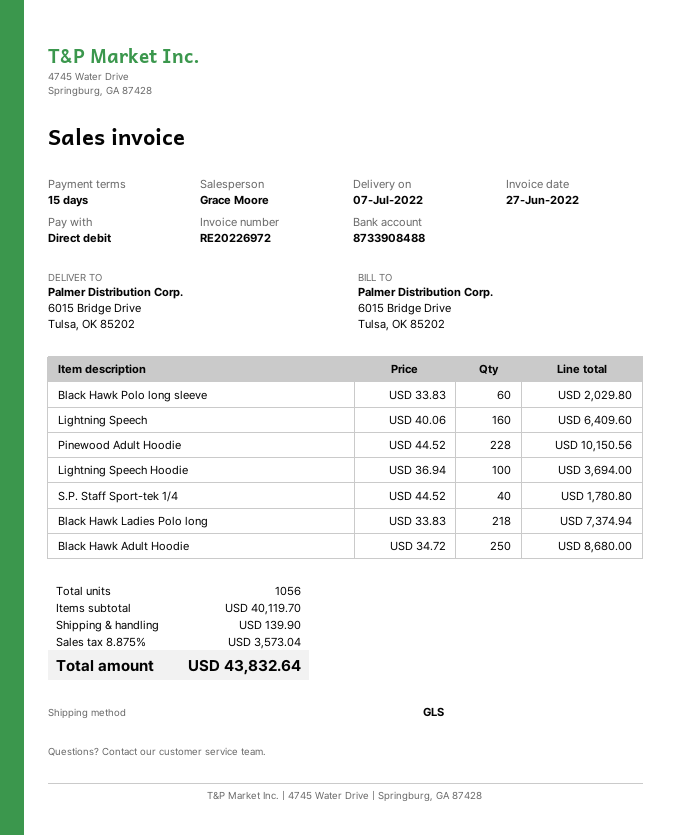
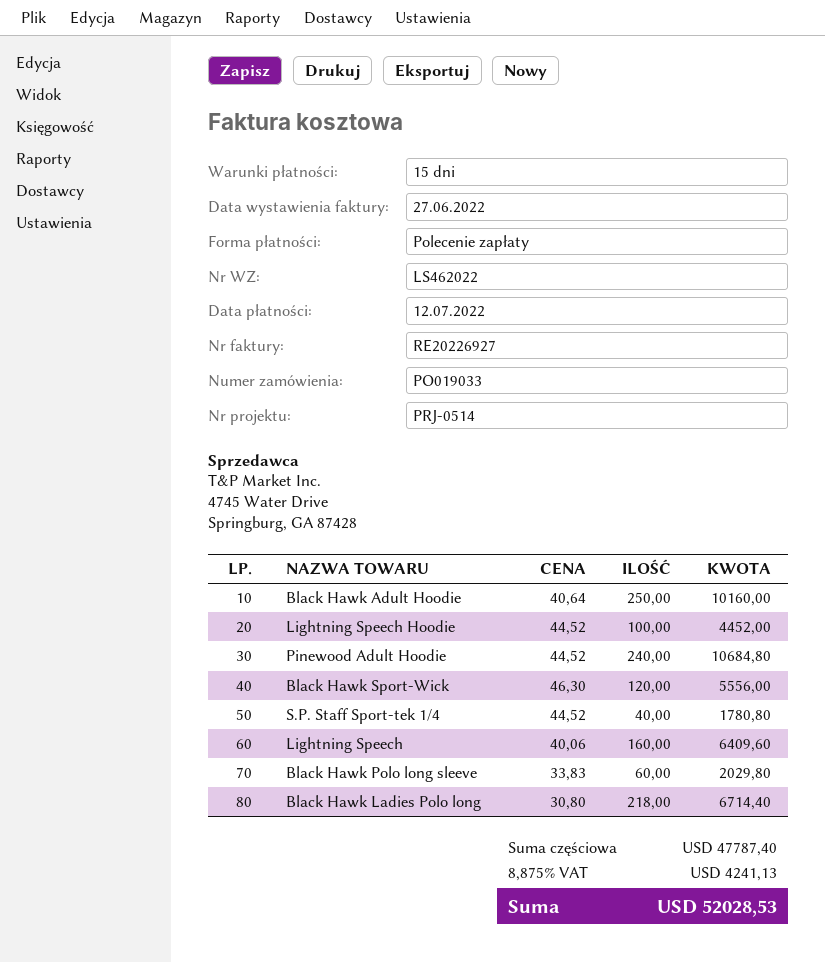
invoice number: RE20226972 -> RE20226927
Pinewood Adult Hoodie: 228 x 44.52 = 10150.56 -> 240 x 44.52 = 10684.80
Lightning Speech Hoodie: 100 x 36.94 = 3694.00 -> 100 x 44.52 = 4452.00
Black Hawk Ladies Polo long: 218 x 33.83 = 7374.94 -> 218 x 30.80 = 6714.40
Black Hawk Adult Hoodie: 250 x 34.72 = 8680.00 -> 250 x 40.64 = 10160.00
Black Hawk Sport-Wick: none -> 120 x 46.30 = 5556.00
subtotal: 40119.70 -> 47787.40
shipping: 139.90 -> none
tax: 8.875% = 3573.04 -> 8.875% = 4241.13
total: 43832.64 -> 52028.53

